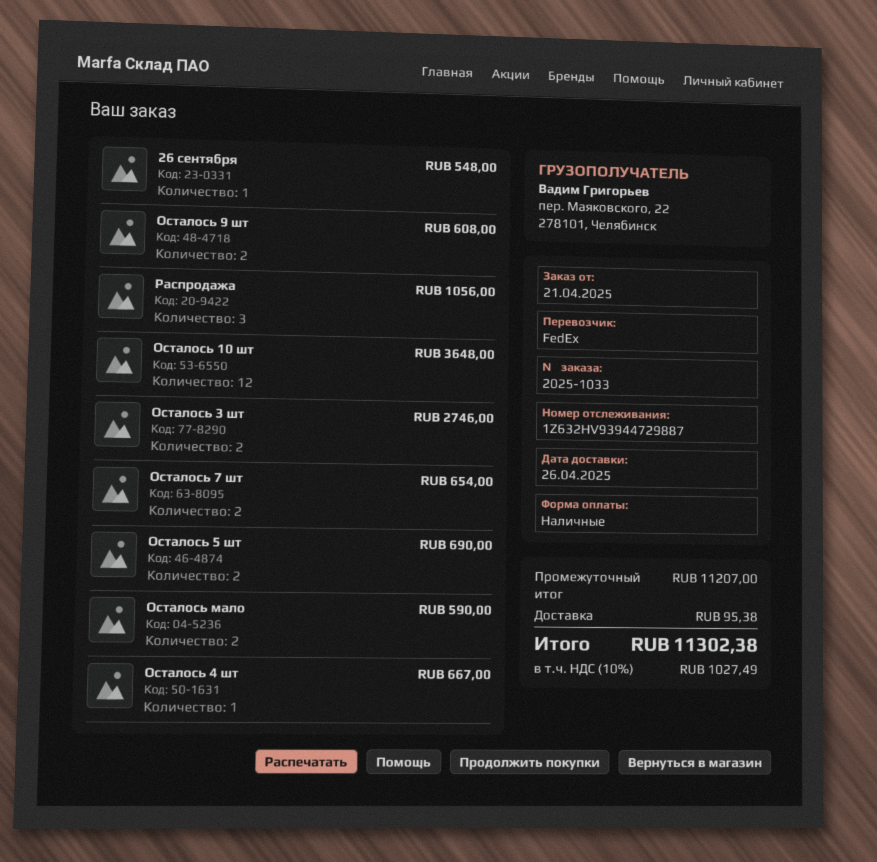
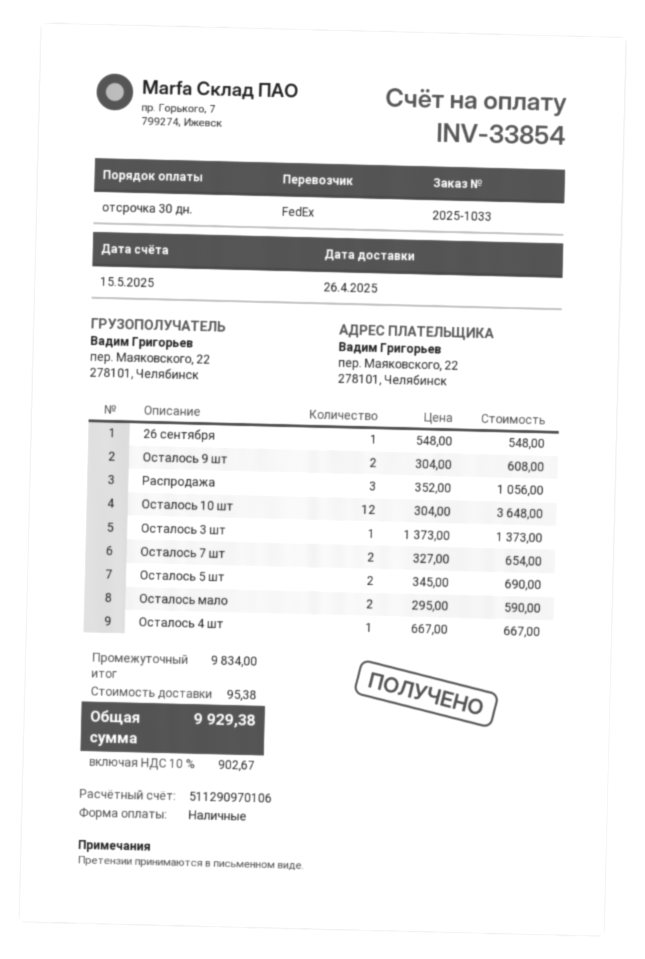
Осталось 3 шт: 2 for 2746.00 -> 1 for 1373.00
subtotal: 11207.00 -> 9834.00
tax: 10% = 1027.49 -> 10% = 902.67
total: 11302.38 -> 9929.38

